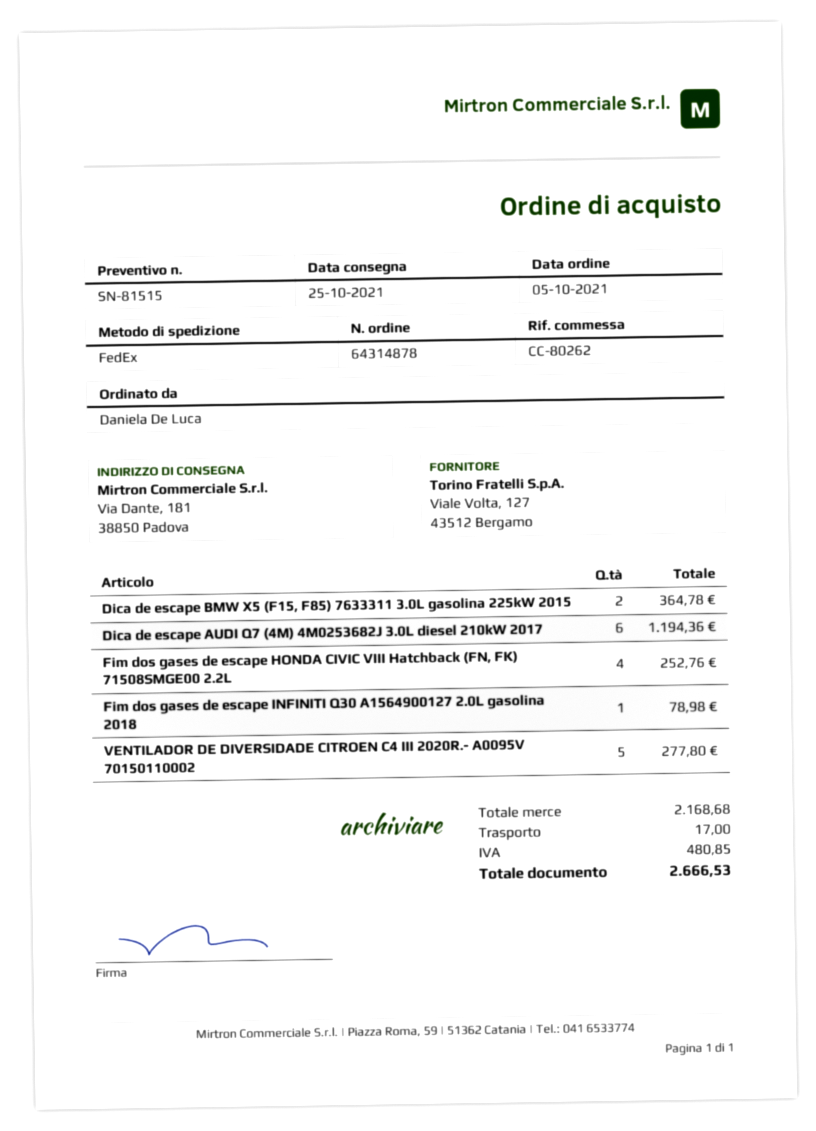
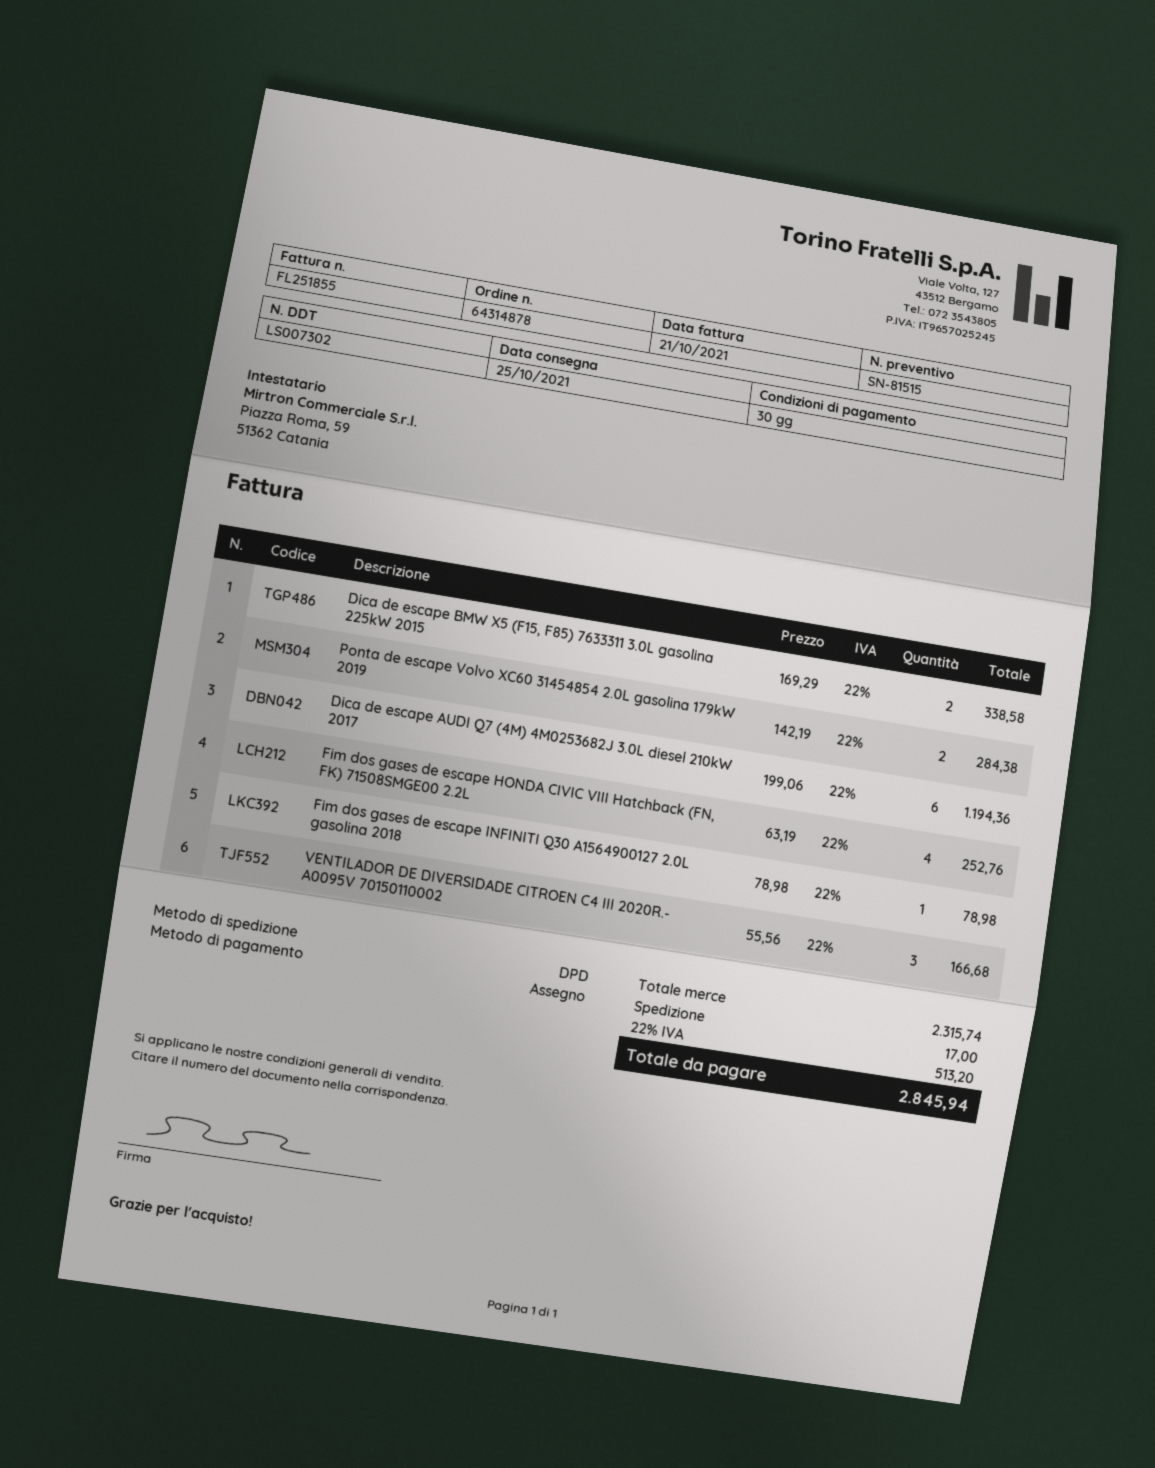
shipping method: FedEx -> DPD
Dica de escape BMW X5 (F15, F85) 7633311 3.0L gasolina 225kW 2015: 2 for 364.78 -> 2 for 338.58
VENTILADOR DE DIVERSIDADE CITROEN C4 III 2020R.- A0095V 70150110002: 5 for 277.80 -> 3 for 166.68
Ponta de escape Volvo XC60 31454854 2.0L gasolina 179kW 2019: none -> 2 for 284.38
subtotal: 2168.68 -> 2315.74
tax: 480.85 -> 513.20
total: 2666.53 -> 2845.94

